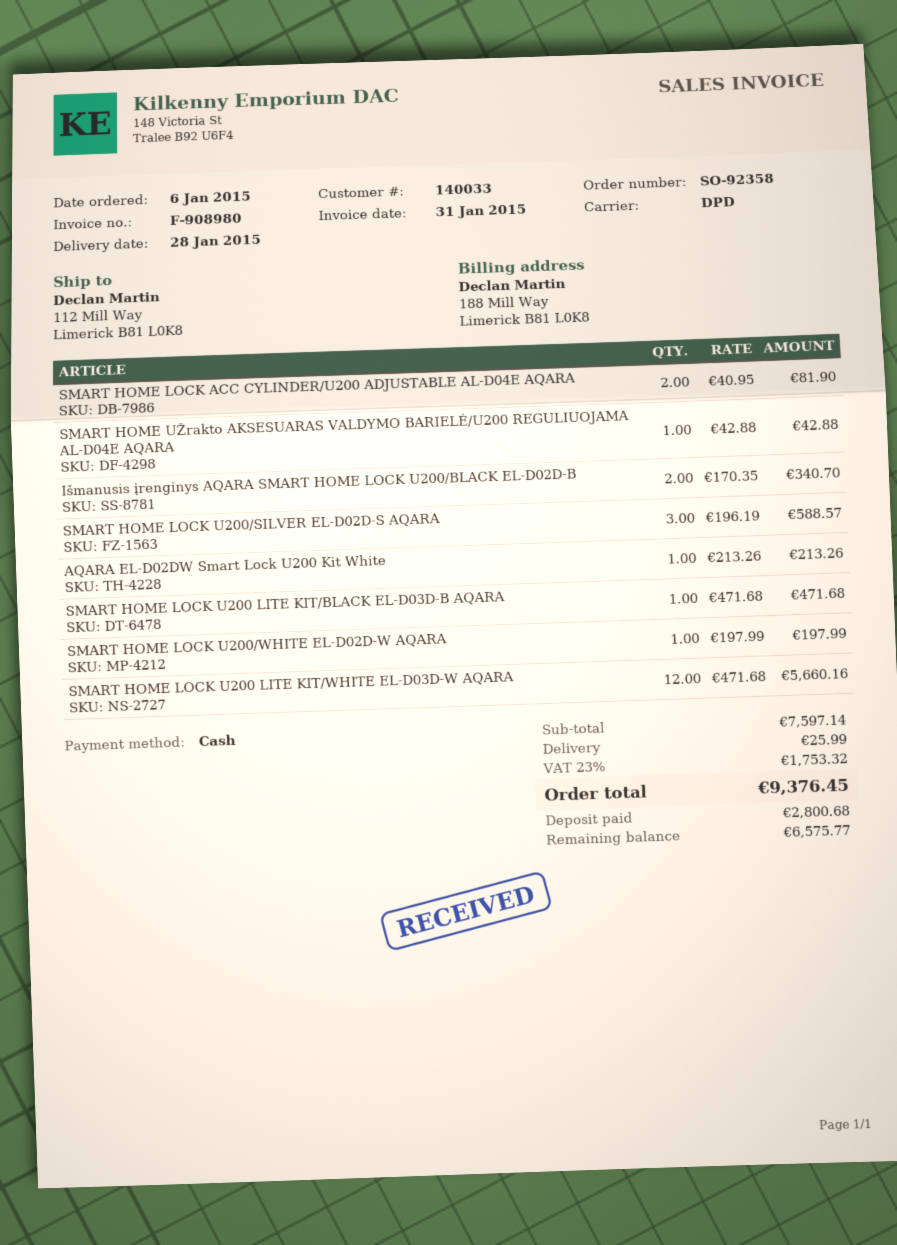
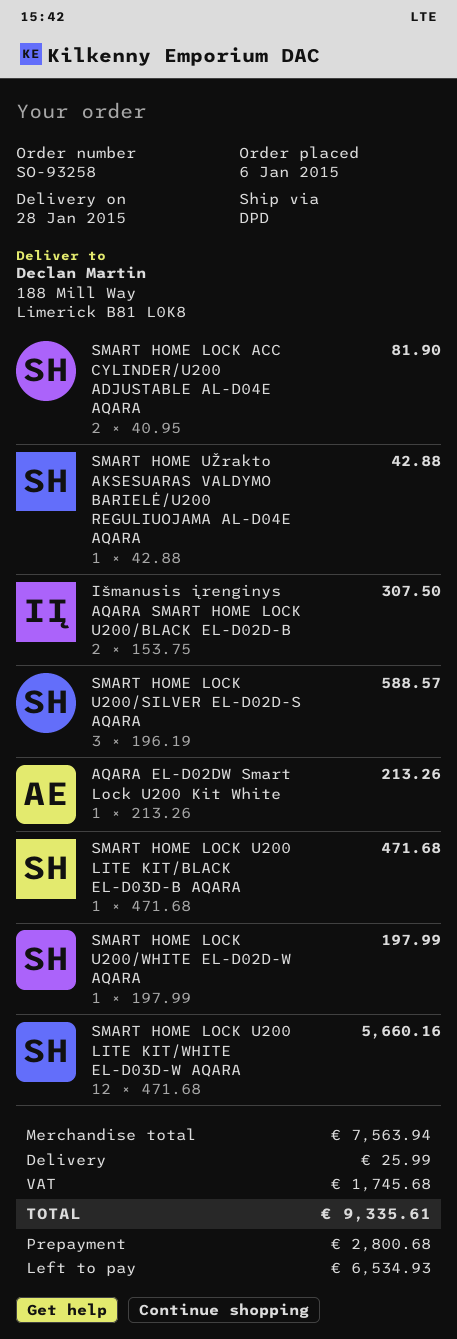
order number: SO-92358 -> SO-93258
ship to: 112 Mill Way, Limerick B81 L0K8 -> 188 Mill Way, Limerick B81 L0K8
Išmanusis įrenginys AQARA SMART HOME LOCK U200/BLACK EL-D02D-B: 2 x 170.35 = 340.70 -> 2 x 153.75 = 307.50
subtotal: 7597.14 -> 7563.94
tax: 1753.32 -> 1745.68
total: 9376.45 -> 9335.61
balance: 6575.77 -> 6534.93

